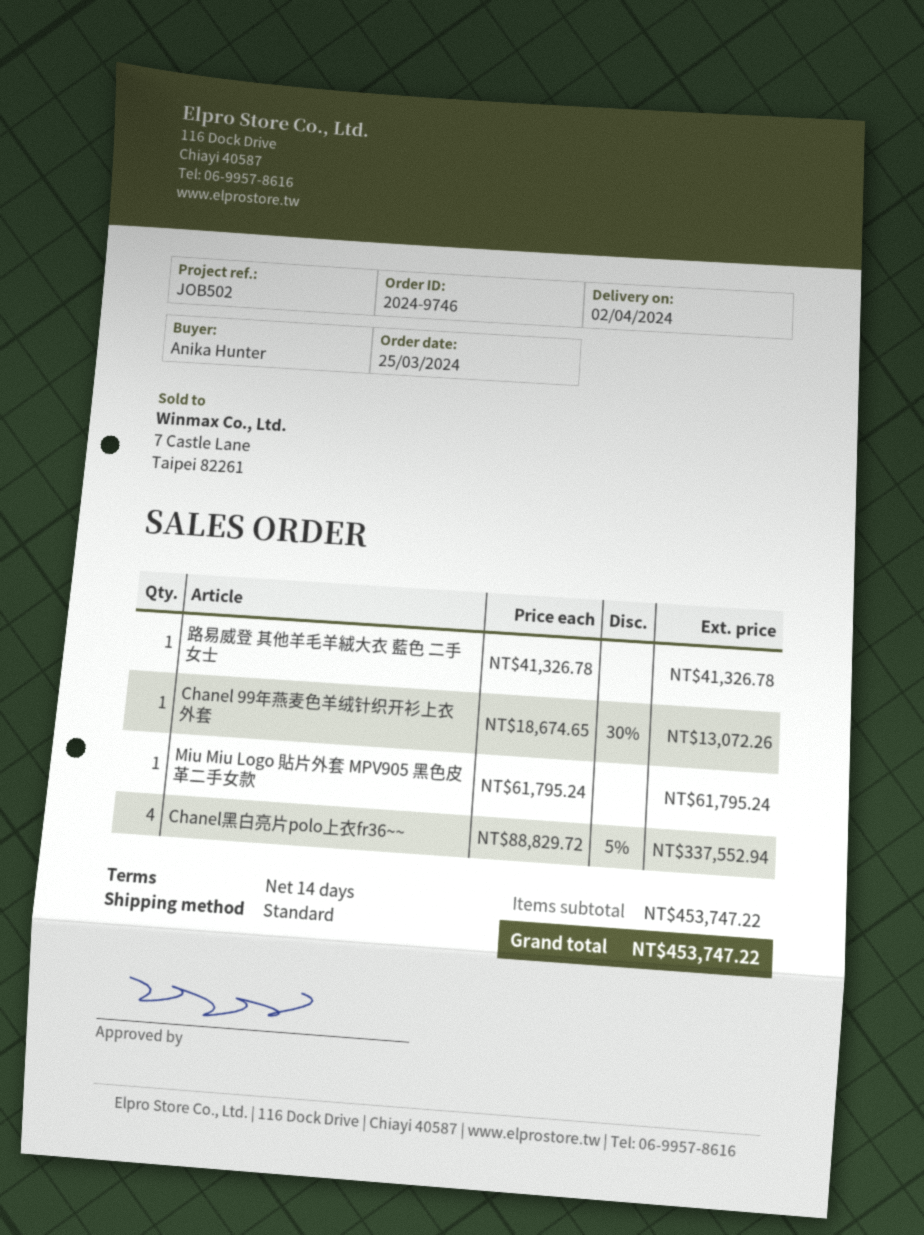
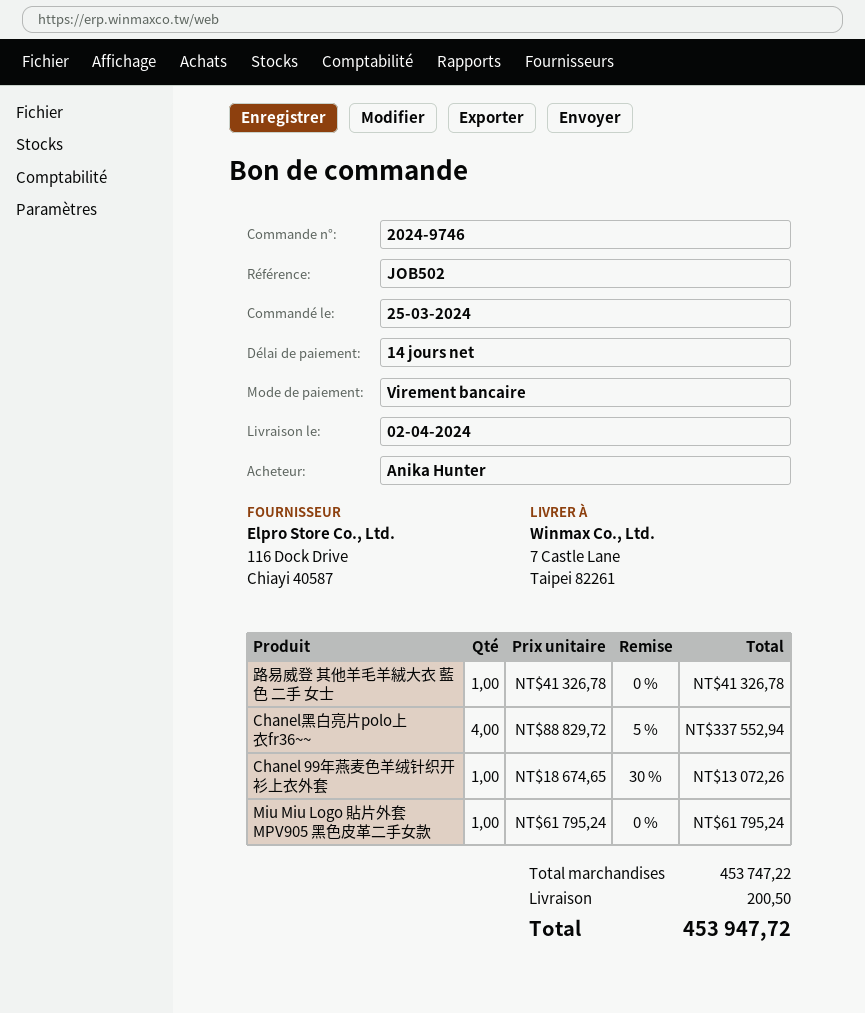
shipping: none -> 200.50
total: 453747.22 -> 453947.72

